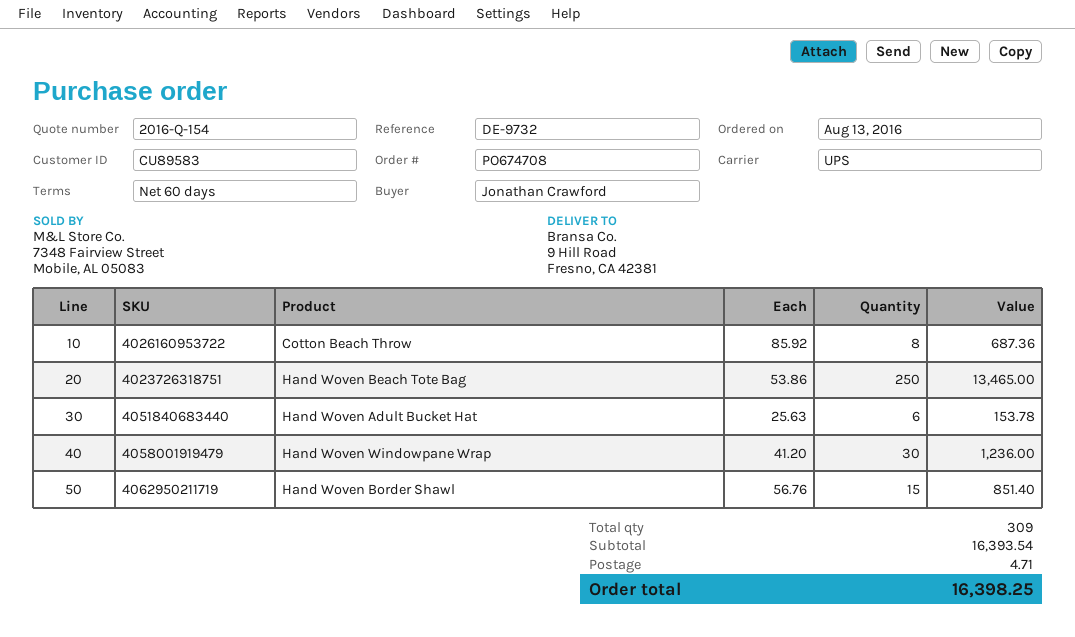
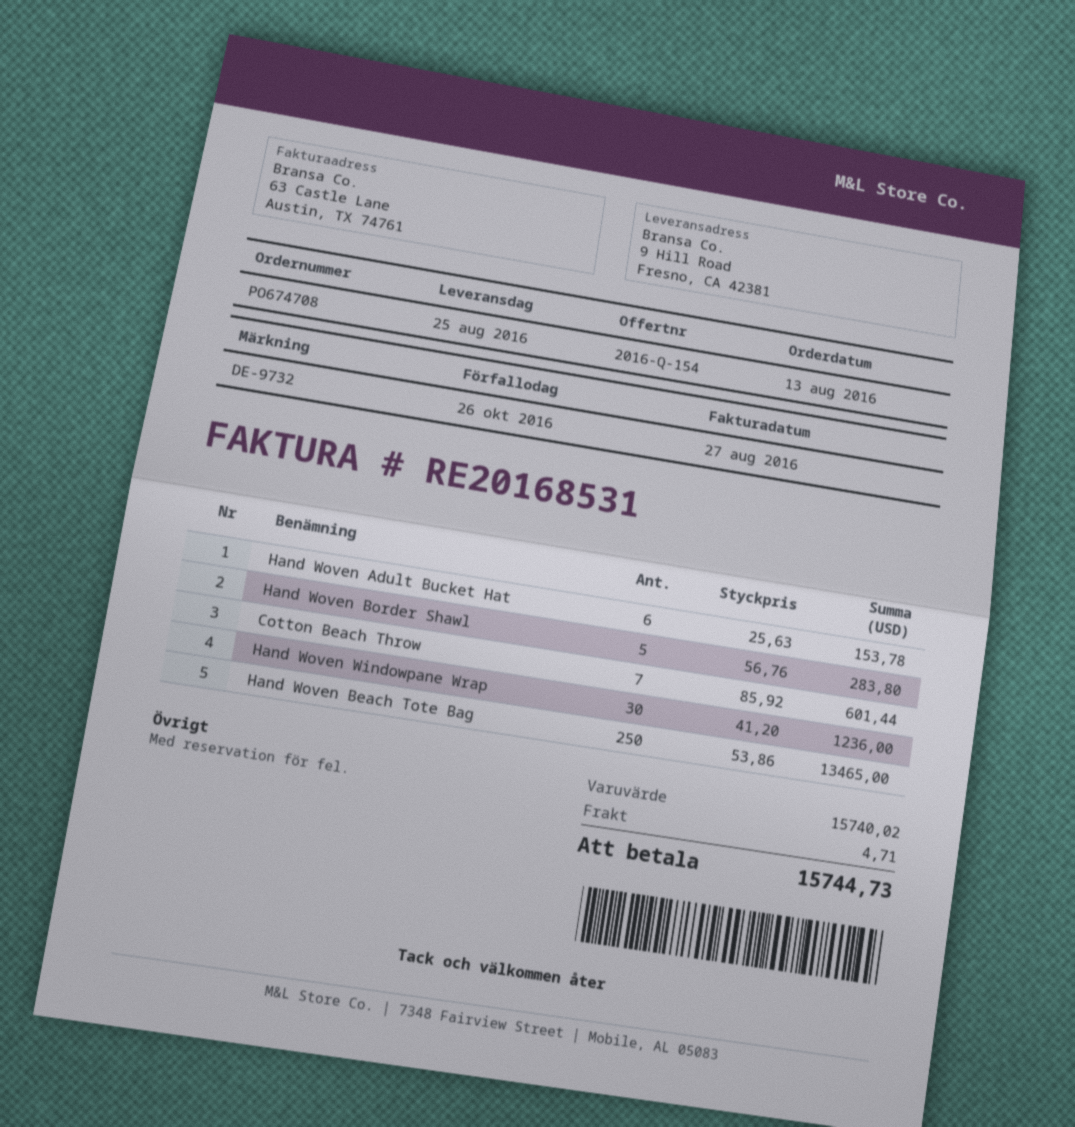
Cotton Beach Throw: 8 x 85.92 = 687.36 -> 7 x 85.92 = 601.44
Hand Woven Border Shawl: 15 x 56.76 = 851.40 -> 5 x 56.76 = 283.80
subtotal: 16393.54 -> 15740.02
total: 16398.25 -> 15744.73

